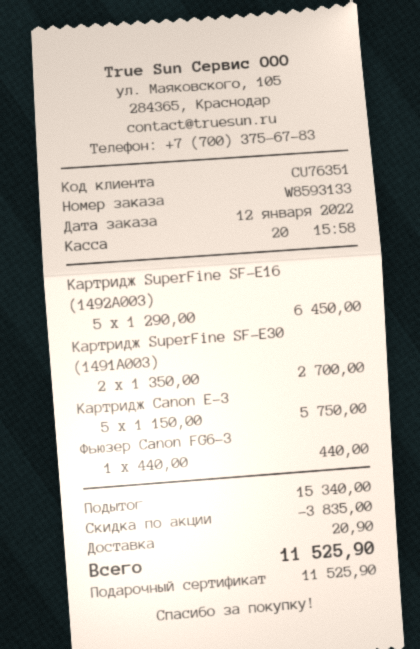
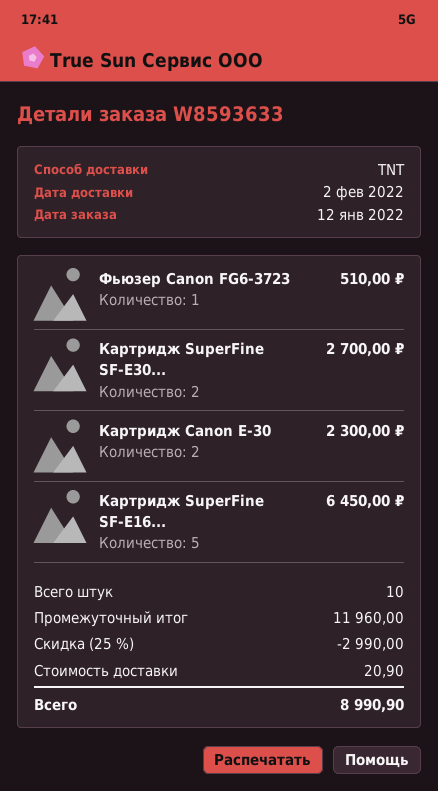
order number: W8593133 -> W8593633
Картридж Canon E-3: 5 for 5750.00 -> 2 for 2300.00
Фьюзер Canon FG6-3: 1 for 440.00 -> 1 for 510.00
subtotal: 15340.00 -> 11960.00
discount: 3835.00 -> 2990.00
total: 11525.90 -> 8990.90

